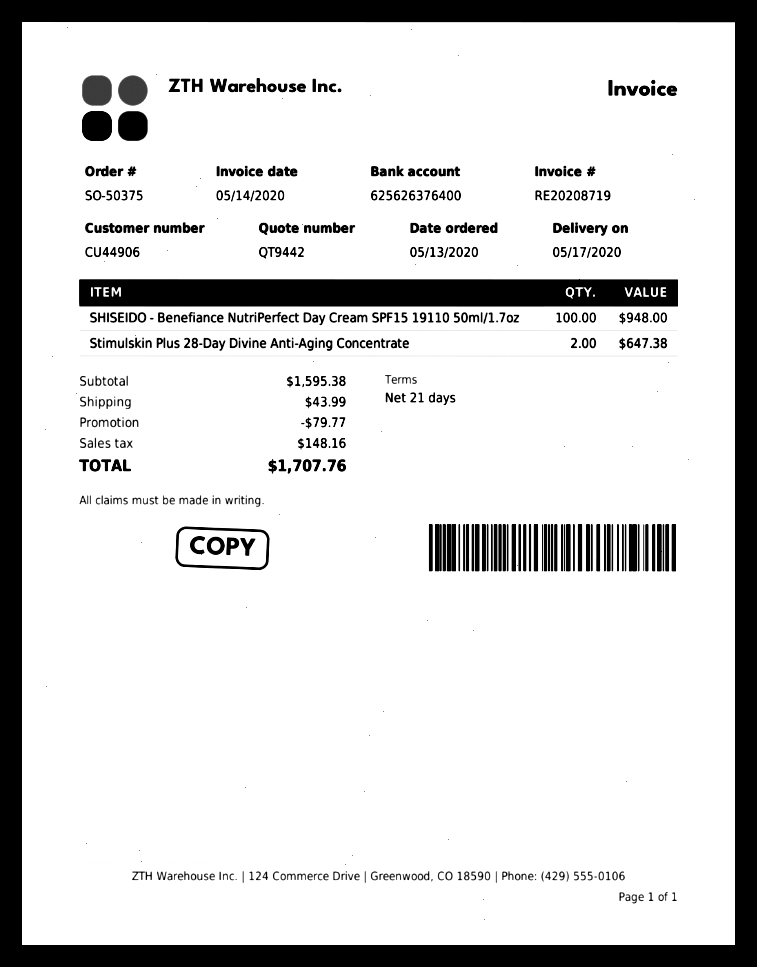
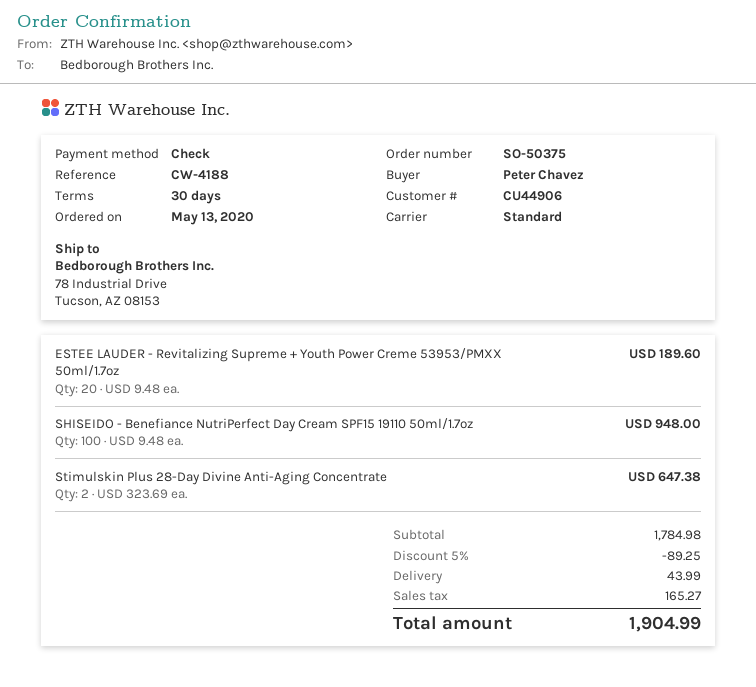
payment terms: 21 days -> 30 days
ESTEE LAUDER - Revitalizing Supreme + Youth Power Creme 53953/PMXX 50ml/1.7oz: none -> 20 for 189.60
subtotal: 1595.38 -> 1784.98
discount: 79.77 -> 89.25
tax: 148.16 -> 165.27
total: 1707.76 -> 1904.99

